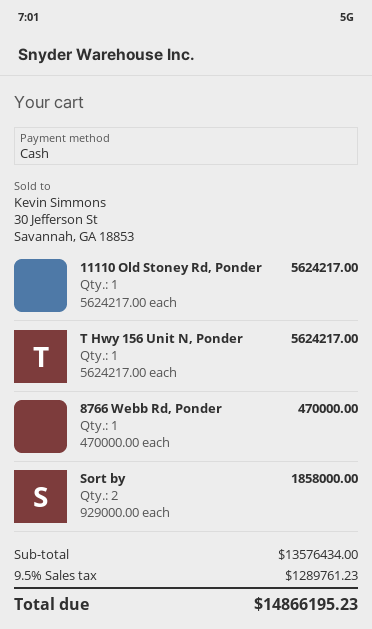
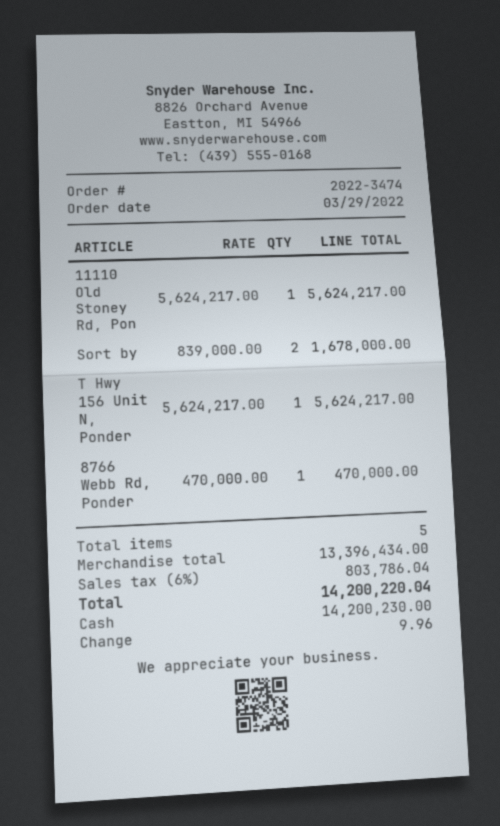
Sort by: 2 x 929000.00 = 1858000.00 -> 2 x 839000.00 = 1678000.00
subtotal: 13576434.00 -> 13396434.00
tax: 9.5% = 1289761.23 -> 6% = 803786.04
total: 14866195.23 -> 14200220.04

